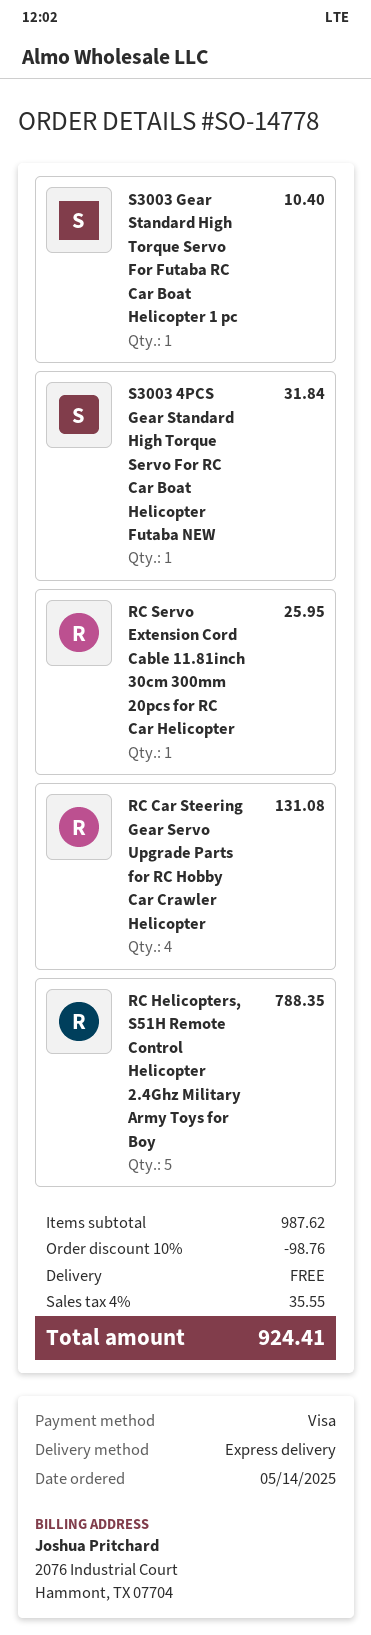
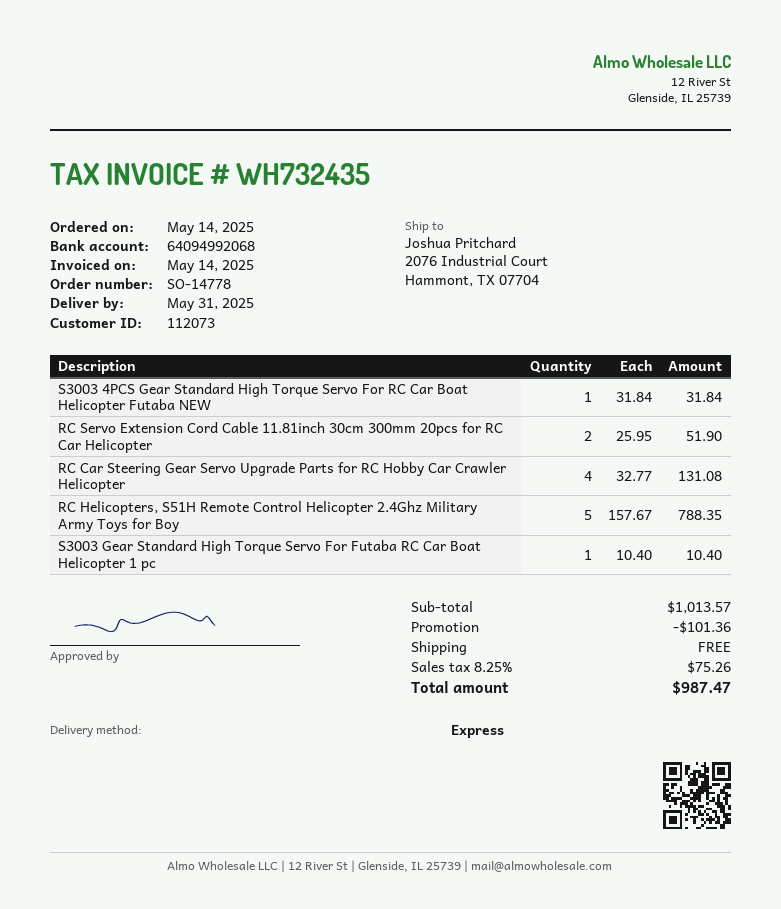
RC Servo Extension Cord Cable 11.81inch 30cm 300mm 20pcs for RC Car Helicopter: 1 for 25.95 -> 2 for 51.90
subtotal: 987.62 -> 1013.57
discount: 98.76 -> 101.36
tax: 4% = 35.55 -> 8.25% = 75.26
total: 924.41 -> 987.47

